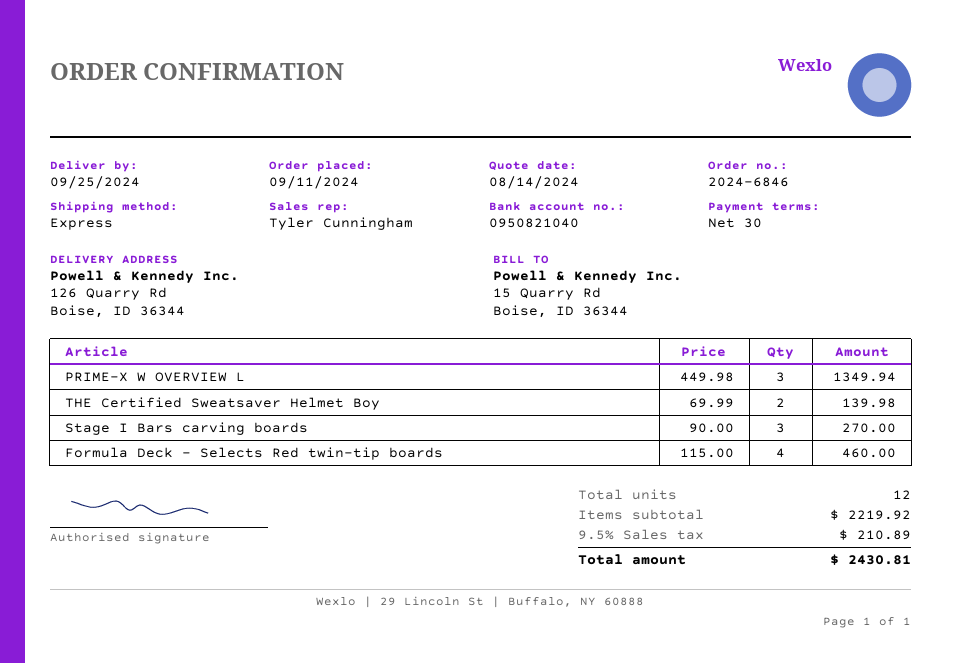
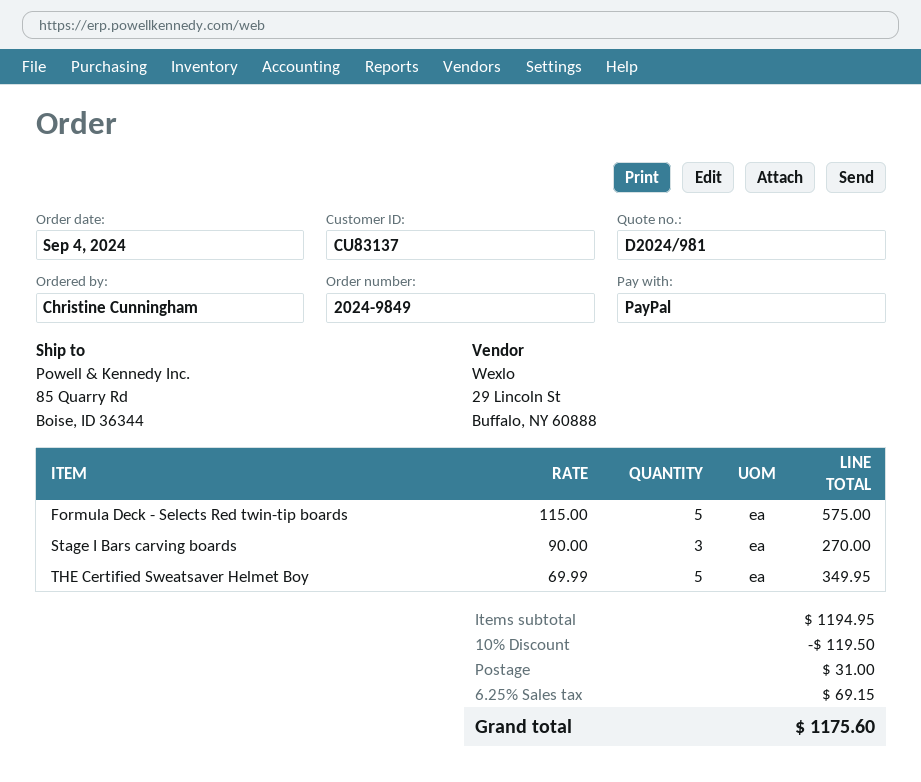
order number: 2024-6846 -> 2024-9849
order date: 2024-09-11 -> 2024-09-04
ship to: 126 Quarry Rd, Boise, ID 36344 -> 85 Quarry Rd, Boise, ID 36344
PRIME-X W OVERVIEW L: 3 x 449.98 = 1349.94 -> none
THE Certified Sweatsaver Helmet Boy: 2 x 69.99 = 139.98 -> 5 x 69.99 = 349.95
Formula Deck - Selects Red twin-tip boards: 4 x 115.00 = 460.00 -> 5 x 115.00 = 575.00
subtotal: 2219.92 -> 1194.95
discount: none -> 10% = 119.50
shipping: none -> 31.00
tax: 9.5% = 210.89 -> 6.25% = 69.15
total: 2430.81 -> 1175.60

